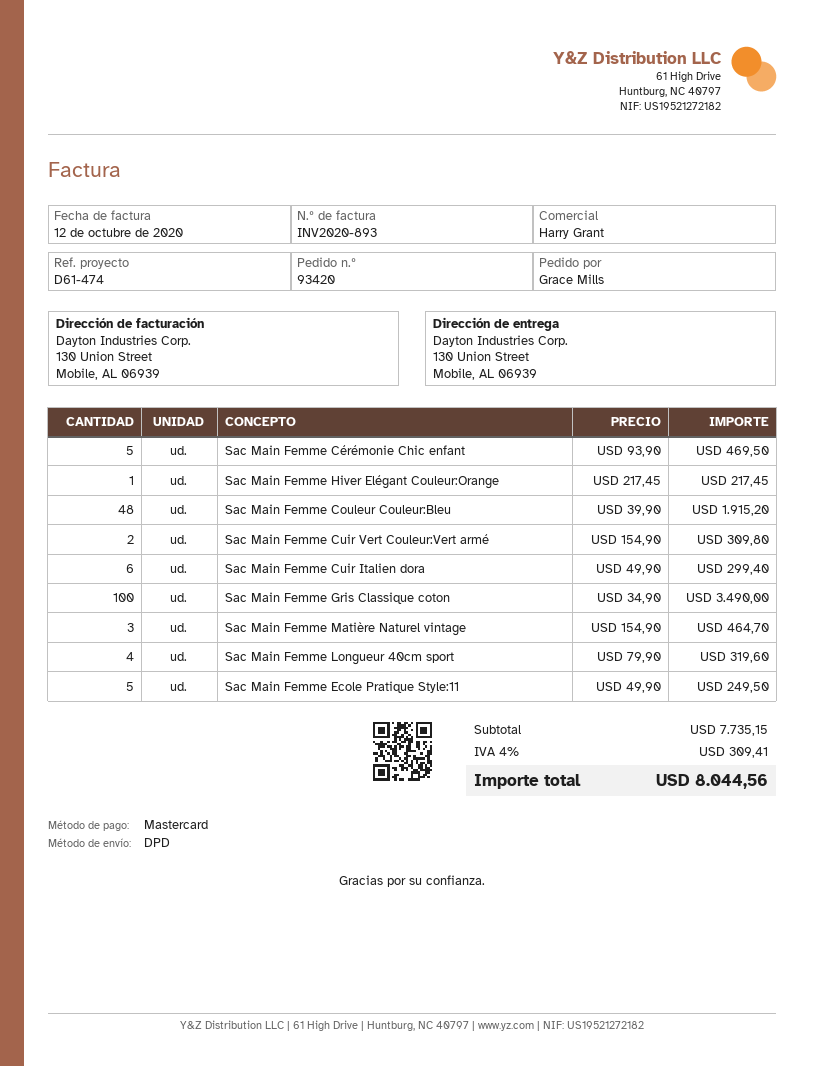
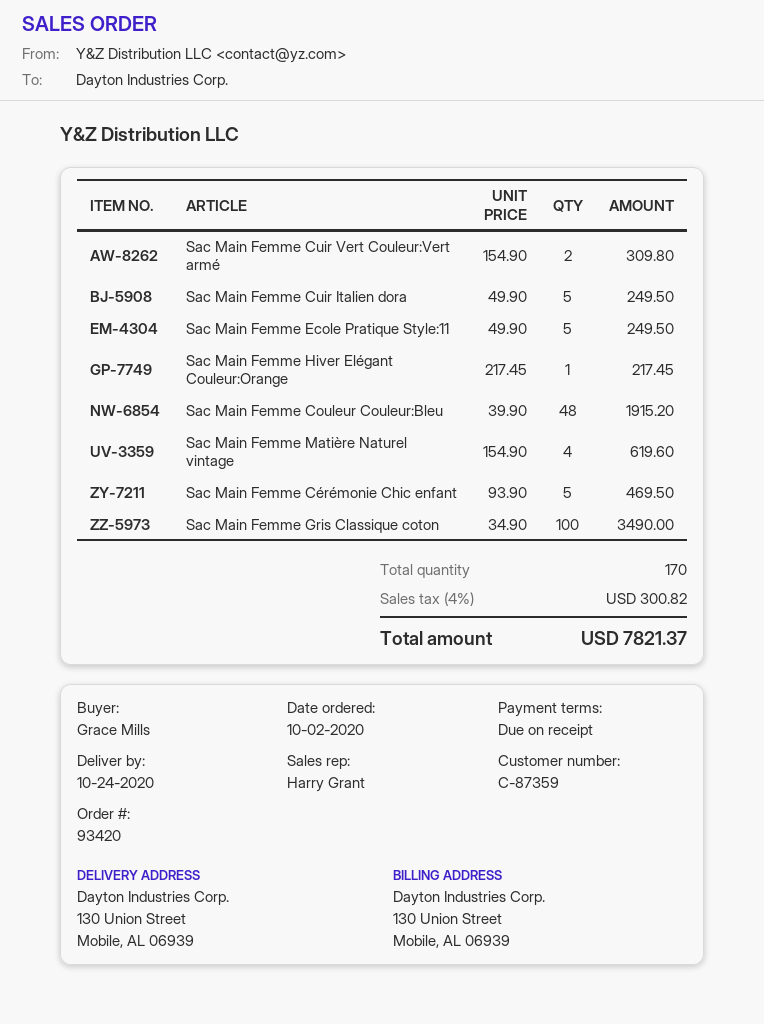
Sac Main Femme Cuir Italien dora: 6 x 49.90 = 299.40 -> 5 x 49.90 = 249.50
Sac Main Femme Matière Naturel vintage: 3 x 154.90 = 464.70 -> 4 x 154.90 = 619.60
Sac Main Femme Longueur 40cm sport: 4 x 79.90 = 319.60 -> none
tax: 4% = 309.41 -> 4% = 300.82
total: 8044.56 -> 7821.37

